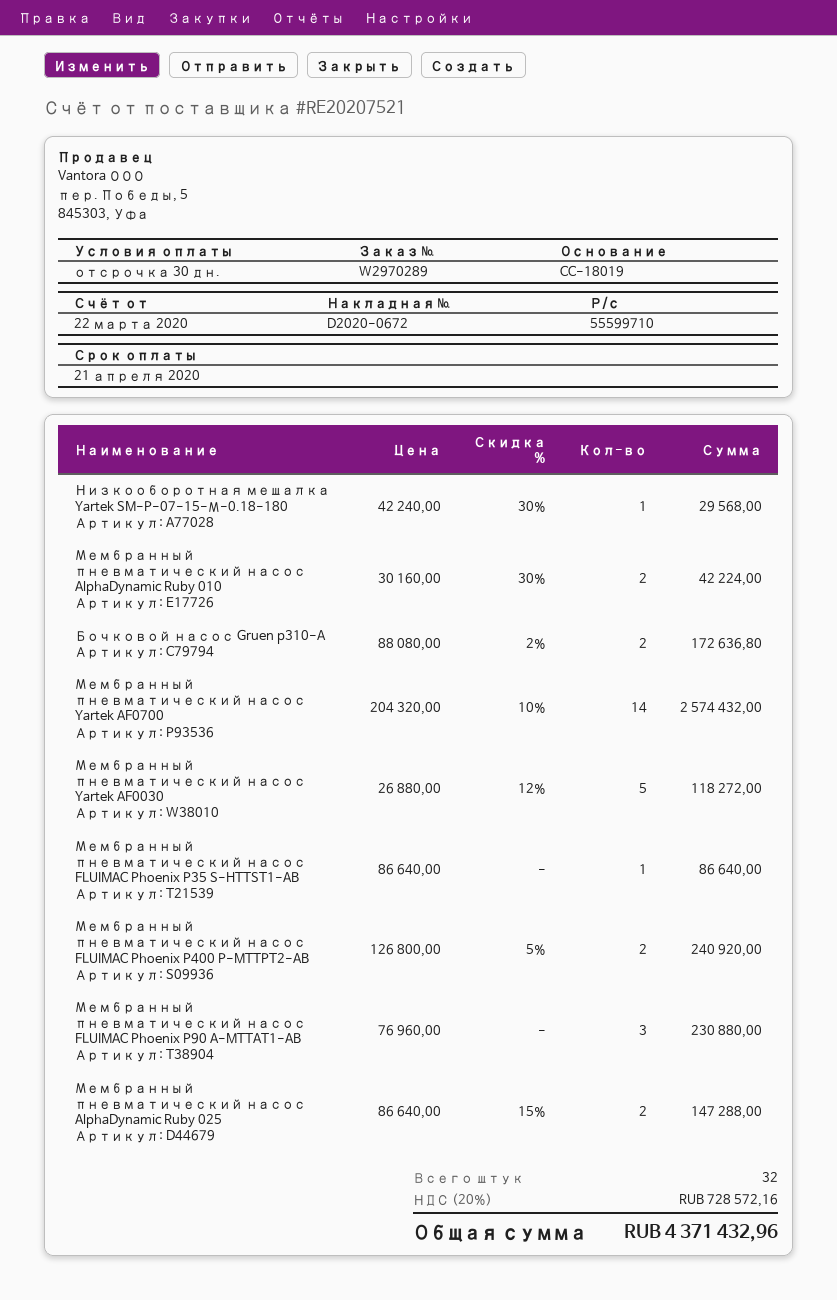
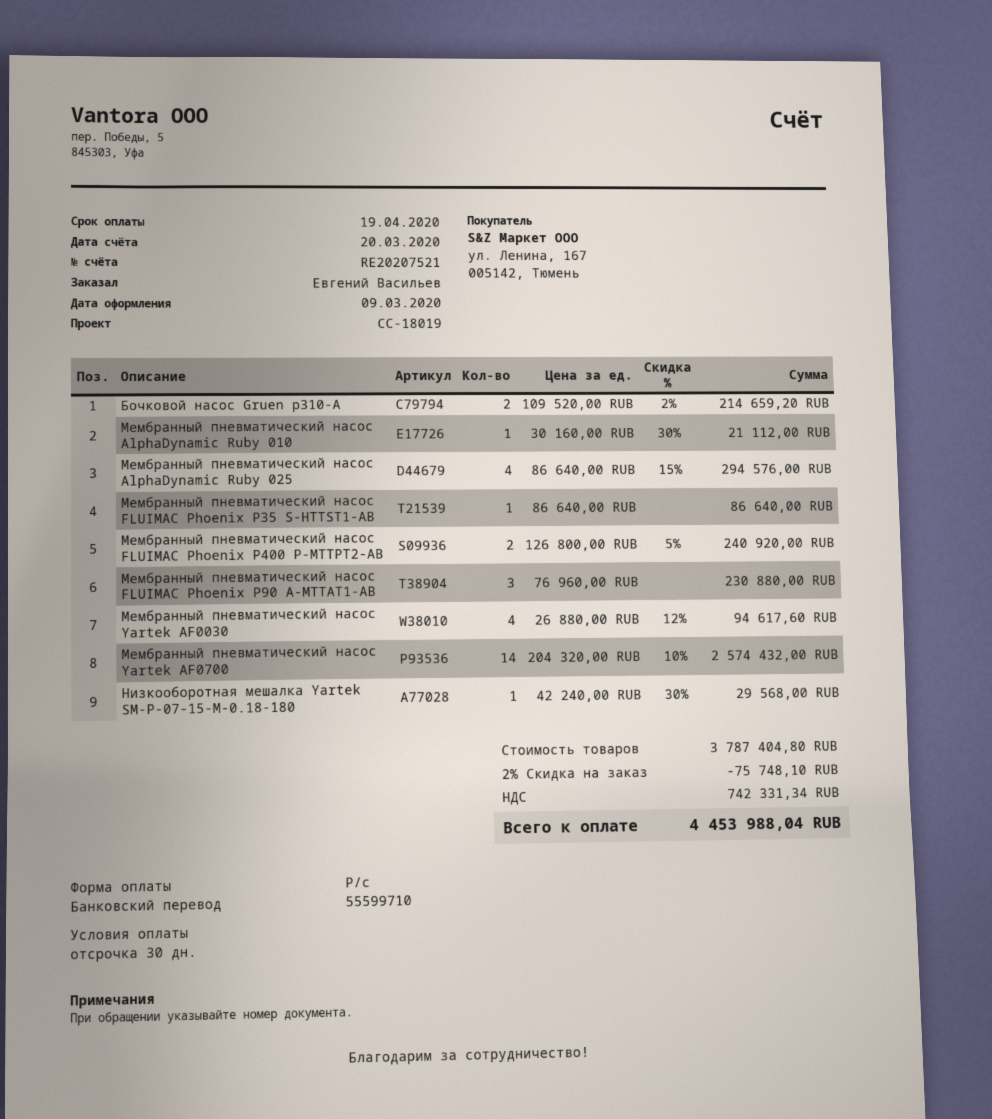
invoice date: 2020-03-22 -> 2020-03-20
due date: 2020-04-21 -> 2020-04-19
Мембранный пневматический насос AlphaDynamic Ruby 010: 2 x 30160.00 - 30% = 42224.00 -> 1 x 30160.00 - 30% = 21112.00
Бочковой насос Gruen p310-A: 2 x 88080.00 - 2% = 172636.80 -> 2 x 109520.00 - 2% = 214659.20
Мембранный пневматический насос Yartek AF0030: 5 x 26880.00 - 12% = 118272.00 -> 4 x 26880.00 - 12% = 94617.60
Мембранный пневматический насос AlphaDynamic Ruby 025: 2 x 86640.00 - 15% = 147288.00 -> 4 x 86640.00 - 15% = 294576.00
discount: none -> 2% = 75748.10
tax: 728572.16 -> 742331.34
total: 4371432.96 -> 4453988.04

